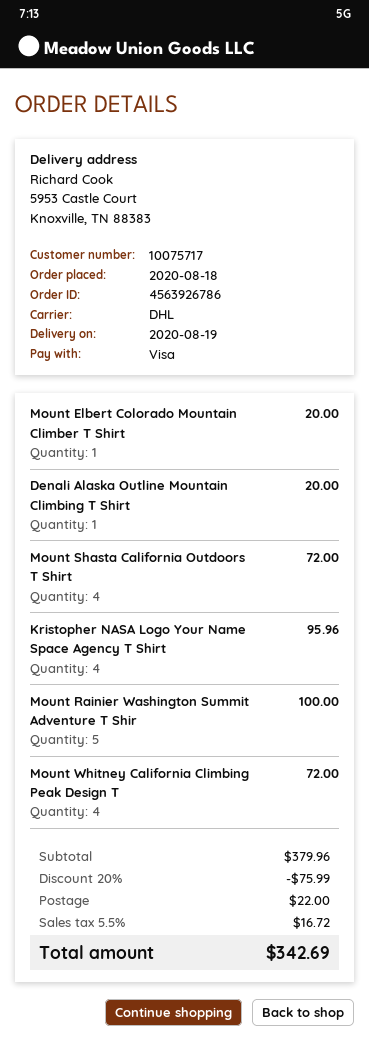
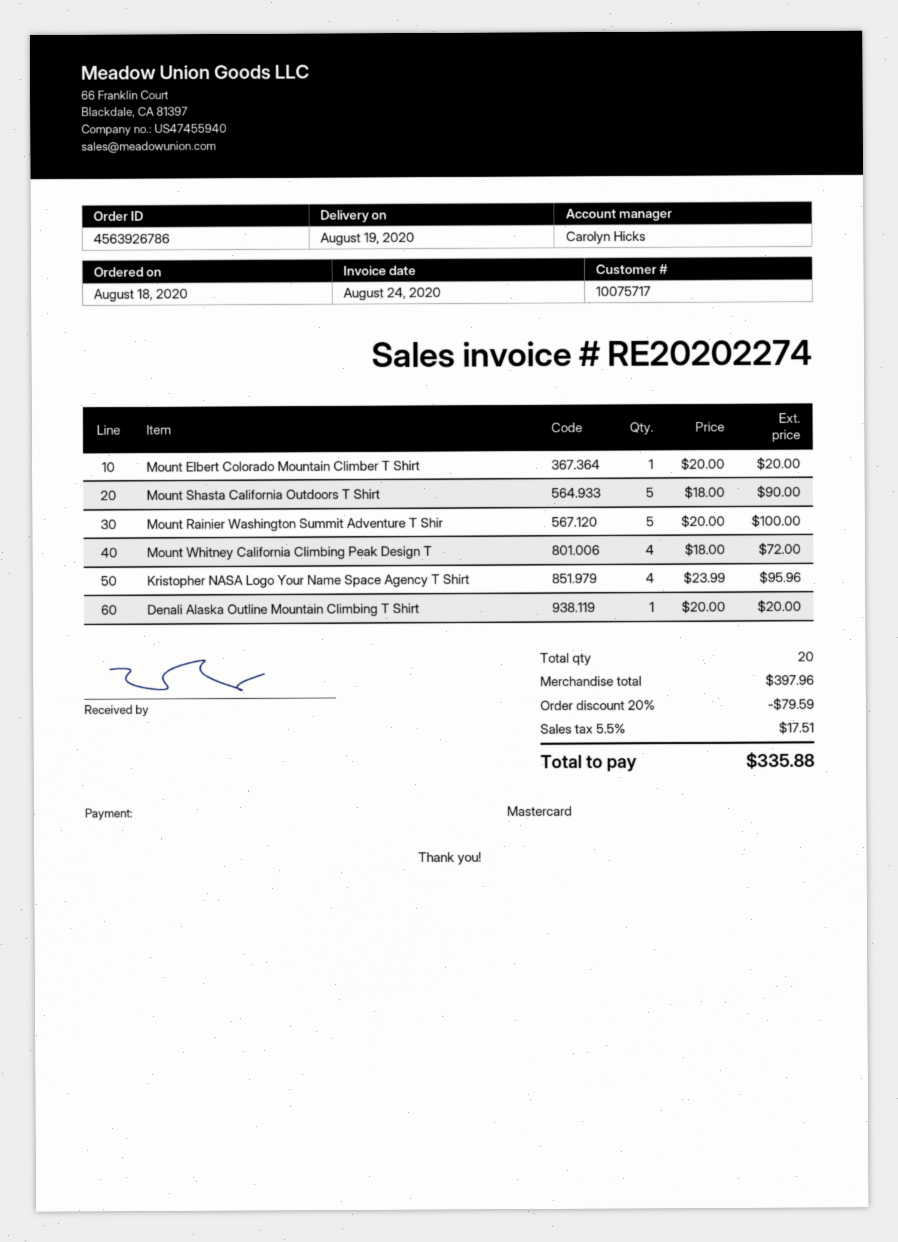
payment method: Visa -> Mastercard
Mount Shasta California Outdoors T Shirt: 4 for 72.00 -> 5 for 90.00
subtotal: 379.96 -> 397.96
discount: 20% = 75.99 -> 20% = 79.59
shipping: 22.00 -> none
tax: 5.5% = 16.72 -> 5.5% = 17.51
total: 342.69 -> 335.88

